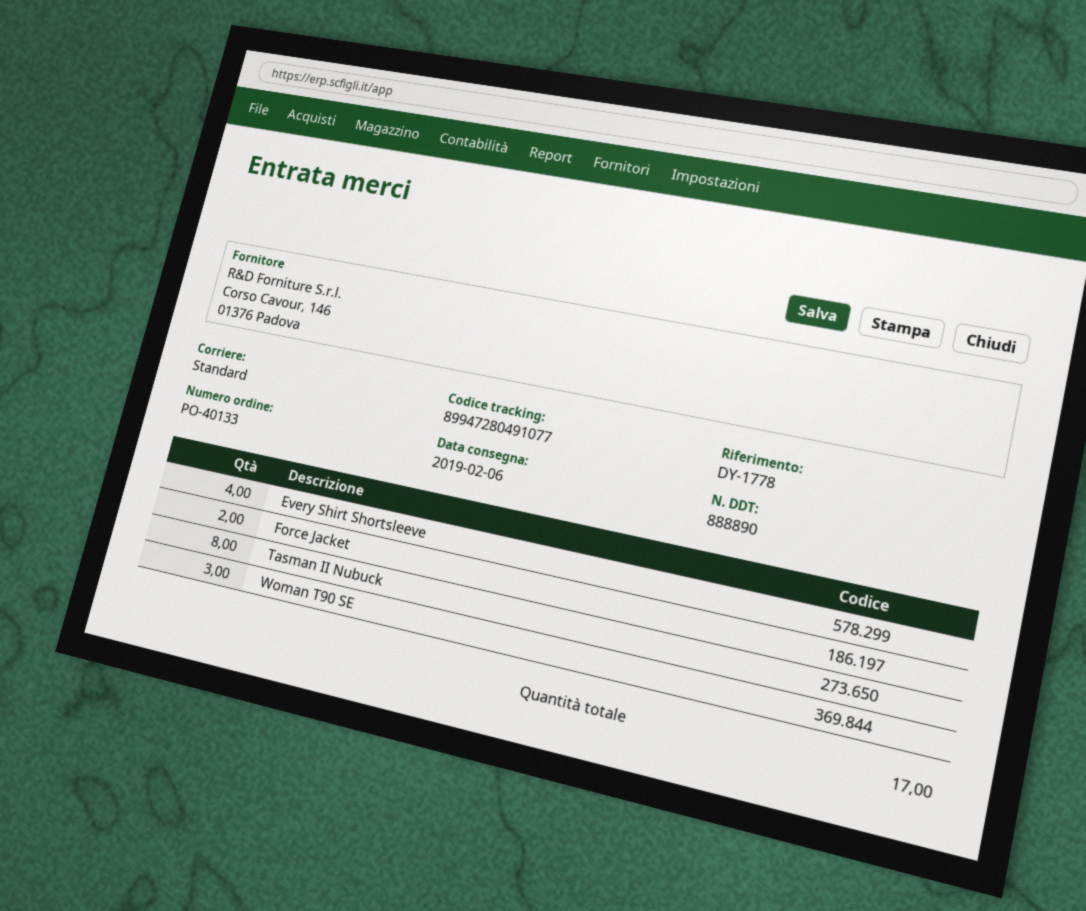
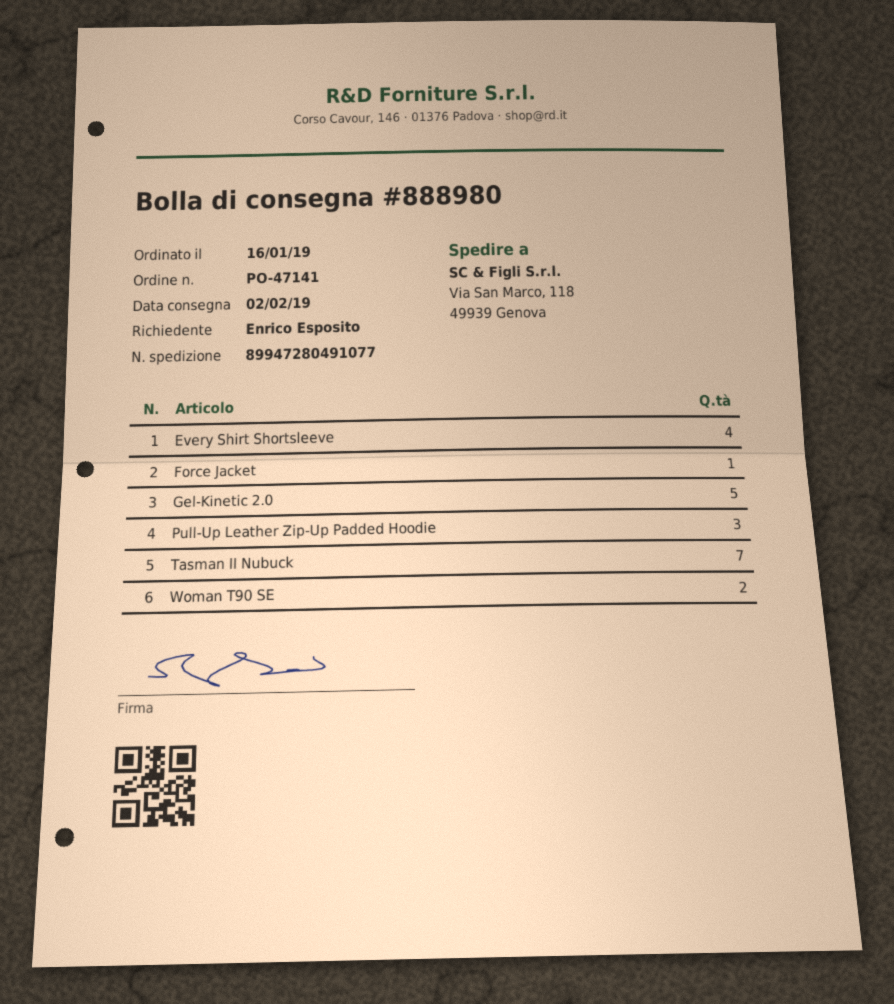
order number: PO-40133 -> PO-47141
delivery note number: 888890 -> 888980
delivery date: 2019-02-06 -> 2019-02-02
Force Jacket: 2 -> 1
Tasman II Nubuck: 8 -> 7
Woman T90 SE: 3 -> 2
Gel-Kinetic 2.0: none -> 5
Pull-Up Leather Zip-Up Padded Hoodie: none -> 3

